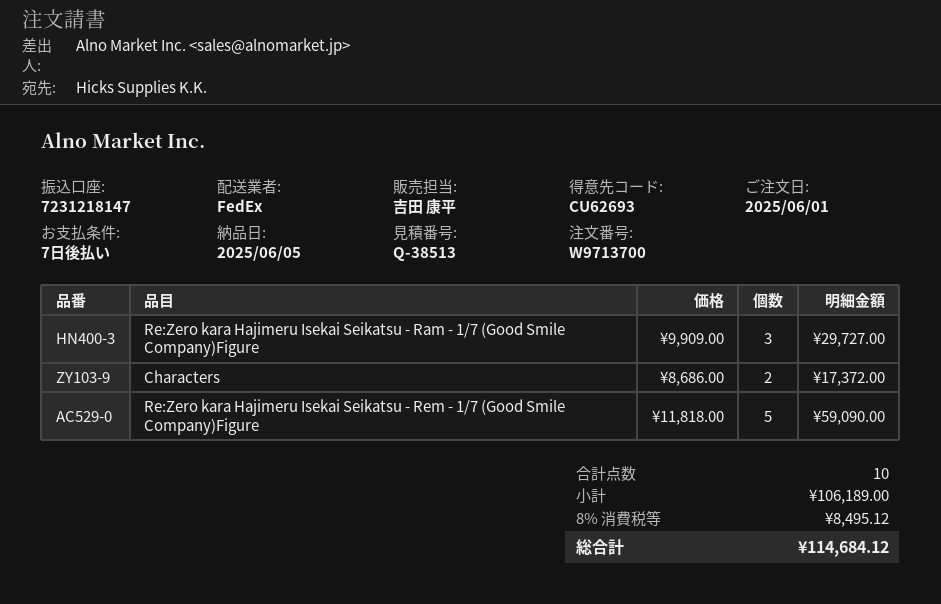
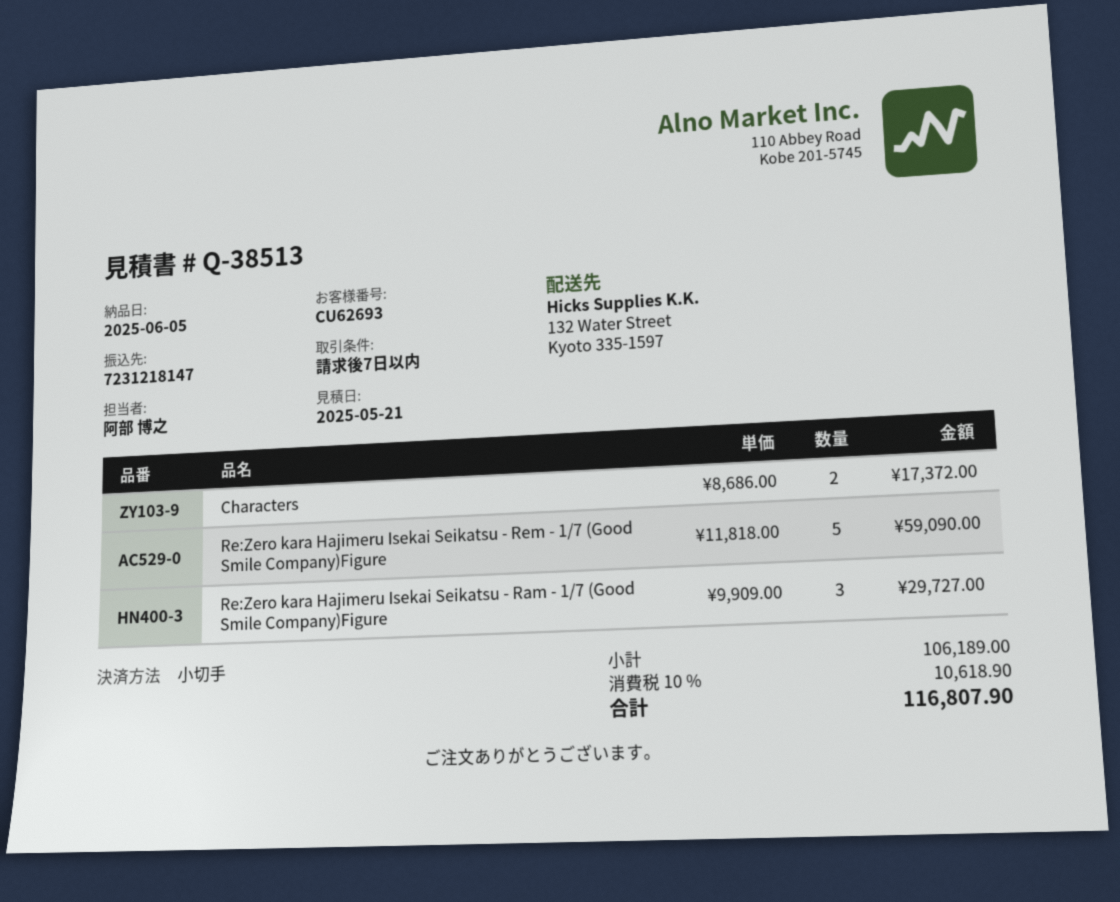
sales rep: 吉田 康平 -> 阿部 博之
tax: 8% = 8495.12 -> 10% = 10618.90
total: 114684.12 -> 116807.90

